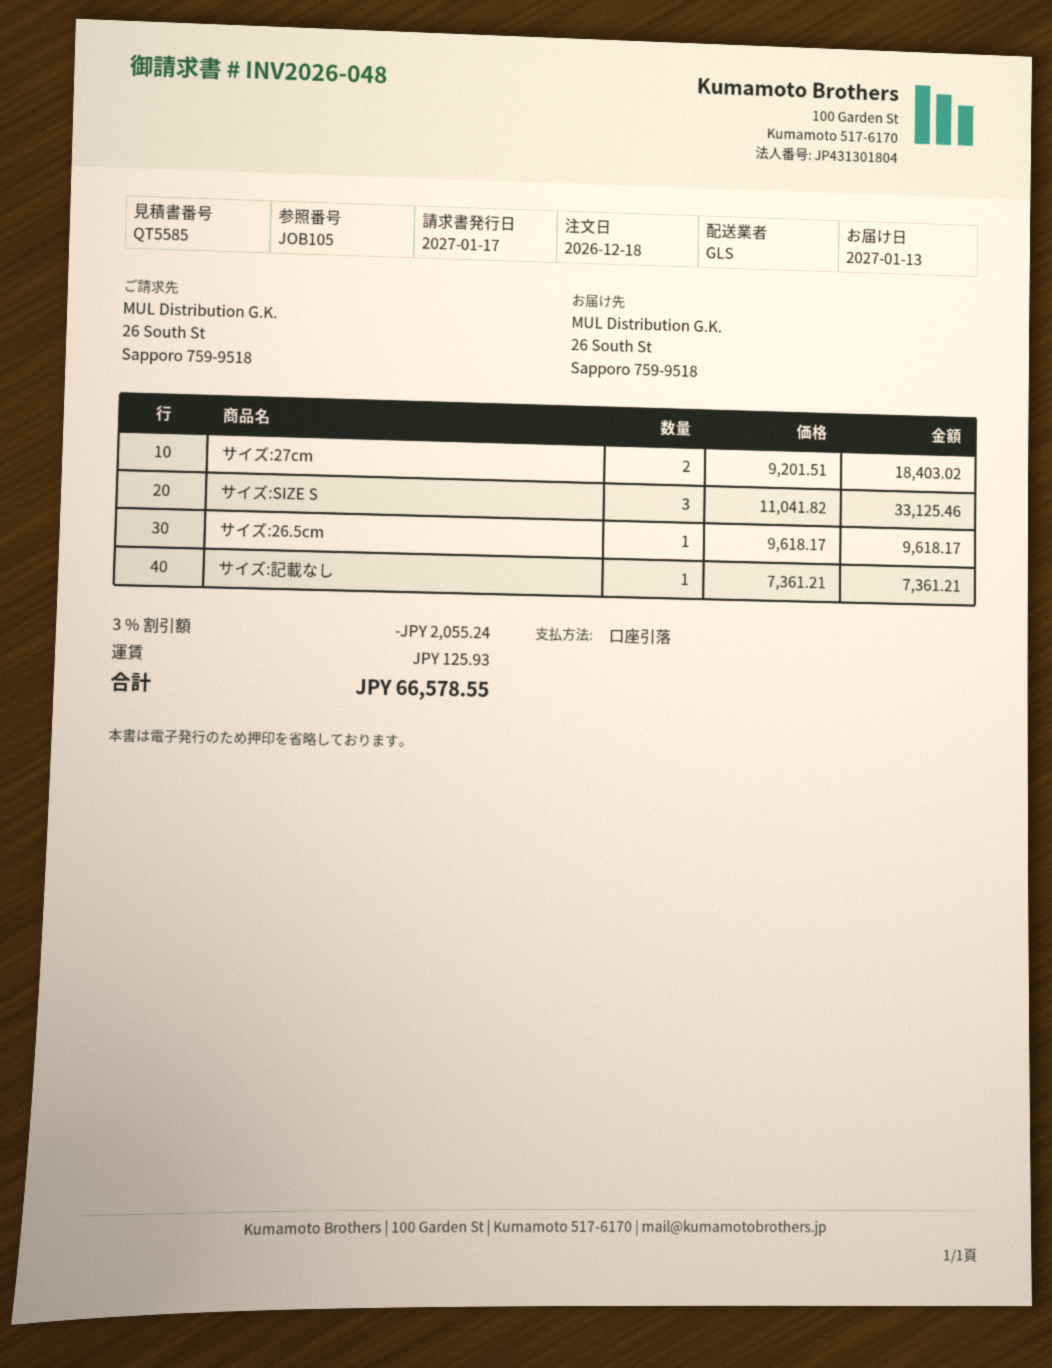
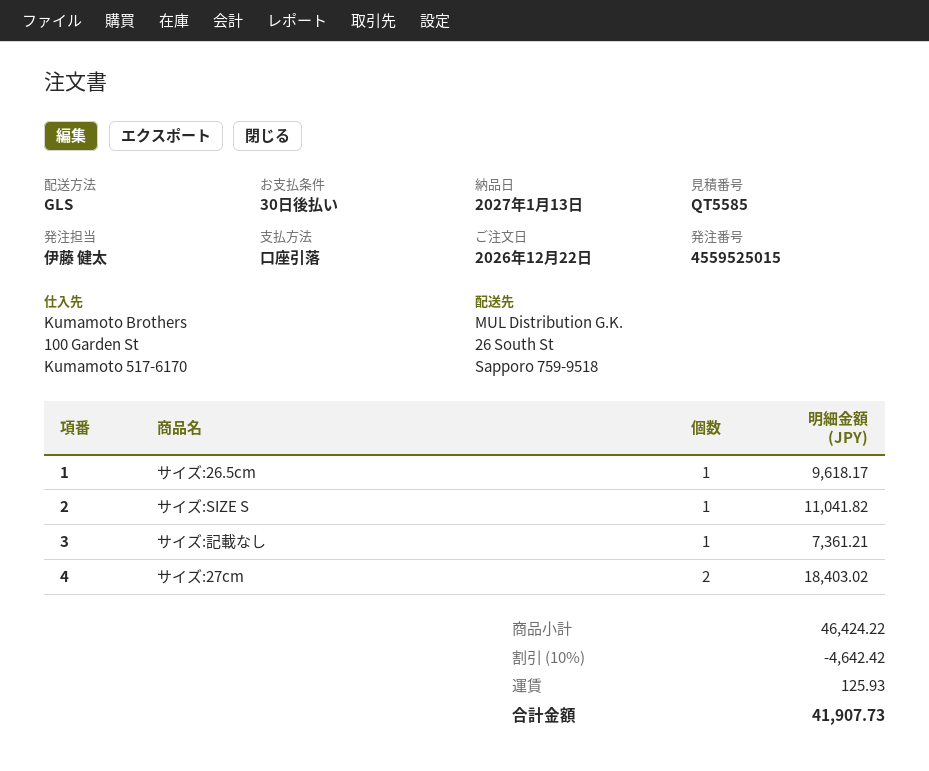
order date: 2026-12-18 -> 2026-12-22
サイズ:SIZE S: 3 for 33125.46 -> 1 for 11041.82
discount: 3% = 2055.24 -> 10% = 4642.42
total: 66578.55 -> 41907.73

